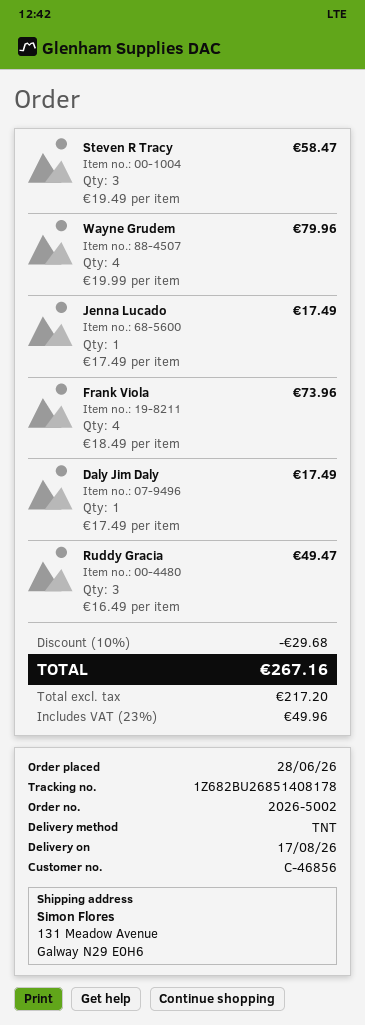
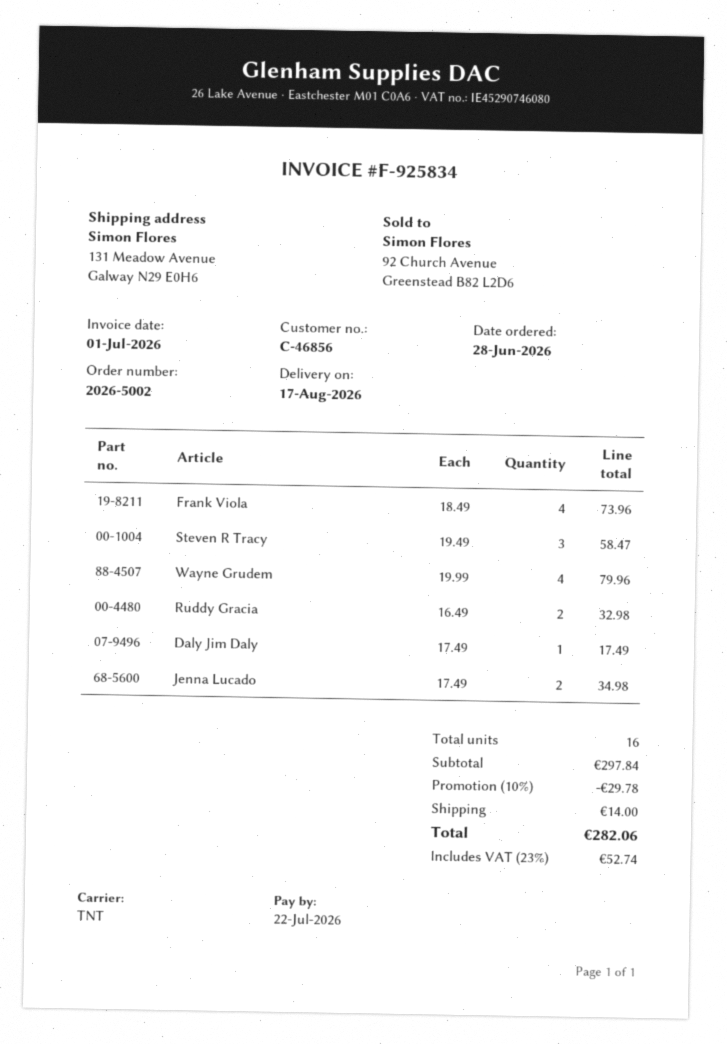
Jenna Lucado: 1 x 17.49 = 17.49 -> 2 x 17.49 = 34.98
Ruddy Gracia: 3 x 16.49 = 49.47 -> 2 x 16.49 = 32.98
discount: 10% = 29.68 -> 10% = 29.78
shipping: none -> 14.00
tax: 23% = 49.96 -> 23% = 52.74
total: 267.16 -> 282.06

